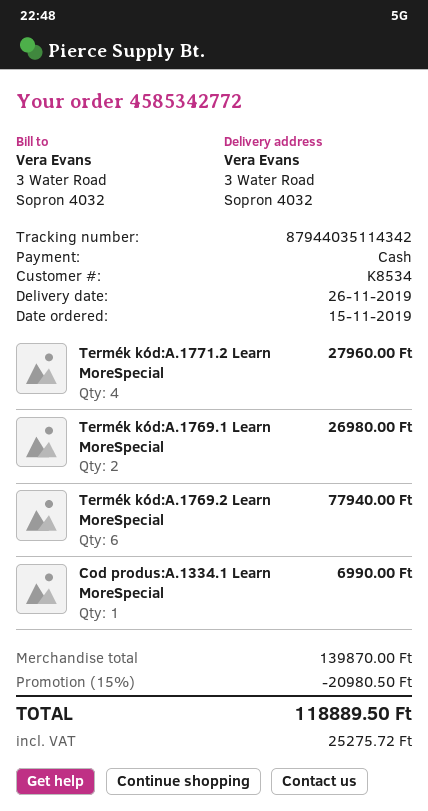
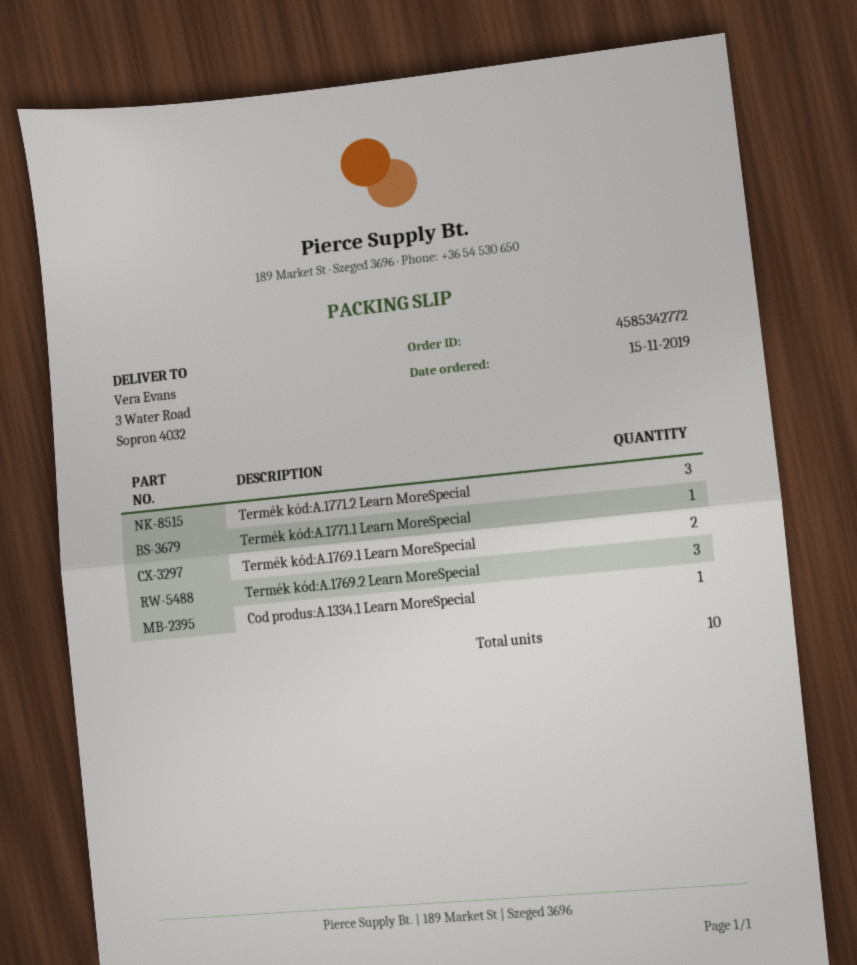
Termék kód:A.1771.2 Learn MoreSpecial: 4 -> 3
Termék kód:A.1769.2 Learn MoreSpecial: 6 -> 3
Termék kód:A.1771.1 Learn MoreSpecial: none -> 1

